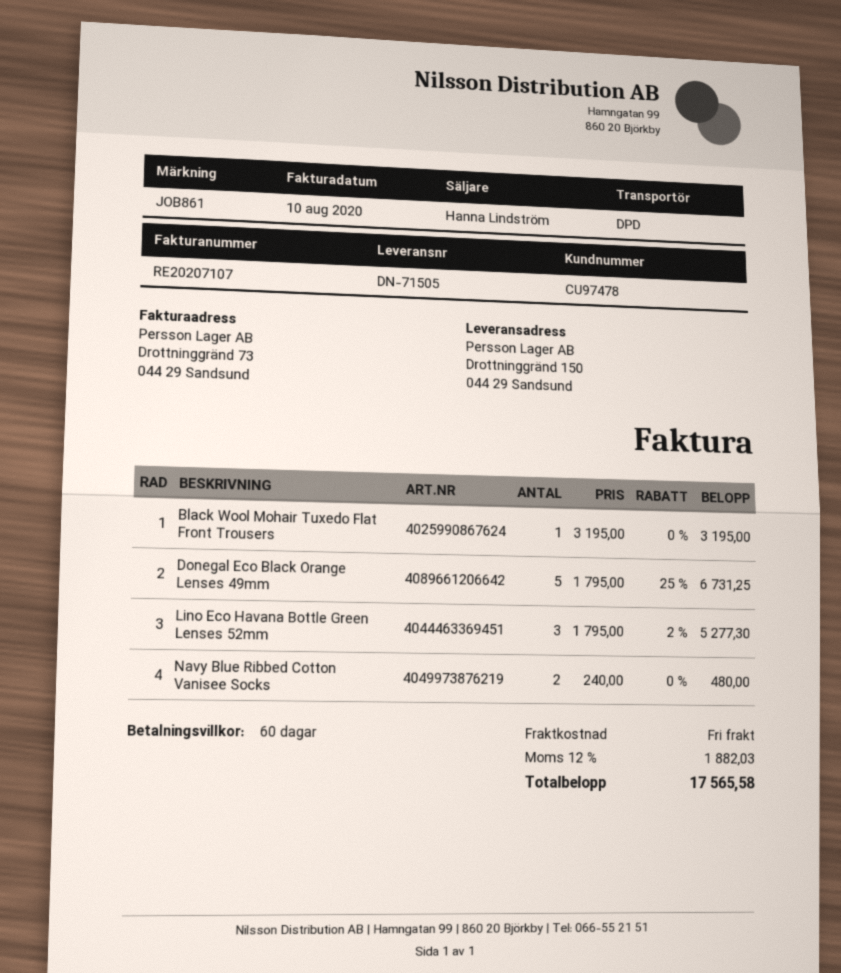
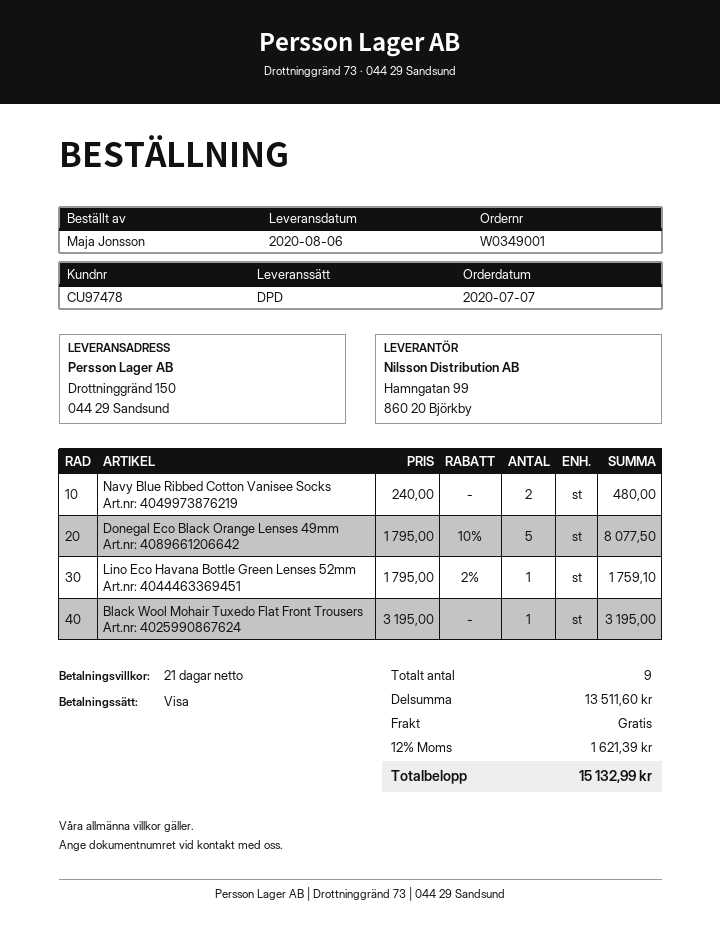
payment terms: 60 days -> 21 days
Donegal Eco Black Orange Lenses 49mm: 5 x 1795.00 - 25% = 6731.25 -> 5 x 1795.00 - 10% = 8077.50
Lino Eco Havana Bottle Green Lenses 52mm: 3 x 1795.00 - 2% = 5277.30 -> 1 x 1795.00 - 2% = 1759.10
tax: 12% = 1882.03 -> 12% = 1621.39
total: 17565.58 -> 15132.99

